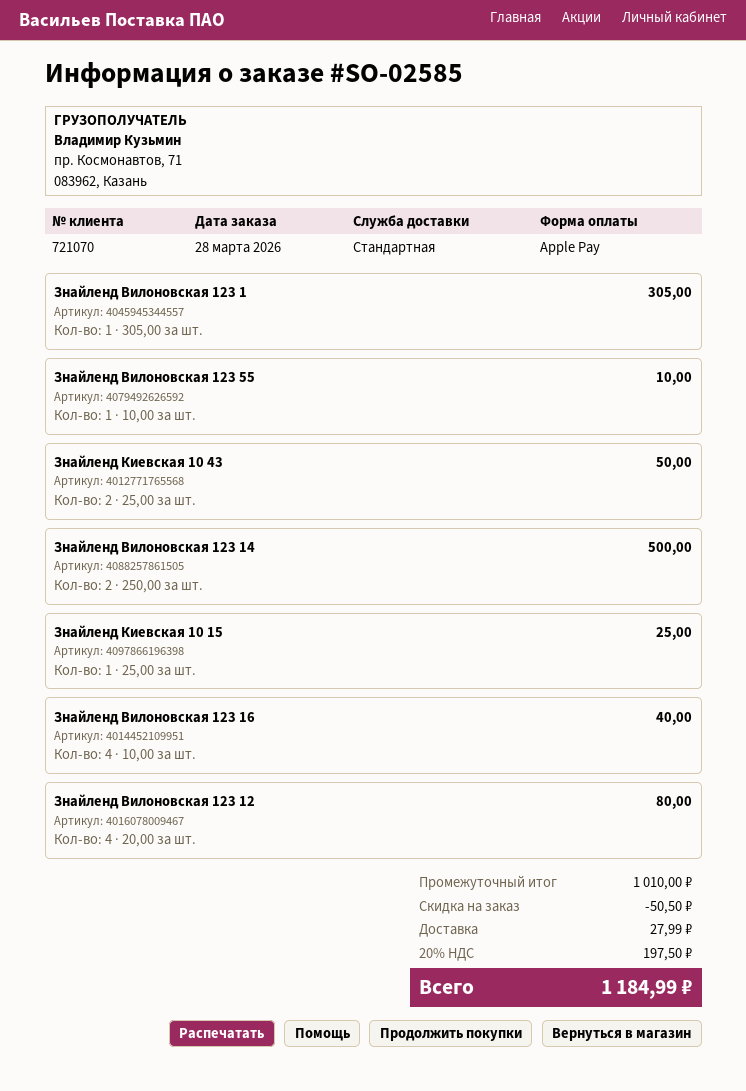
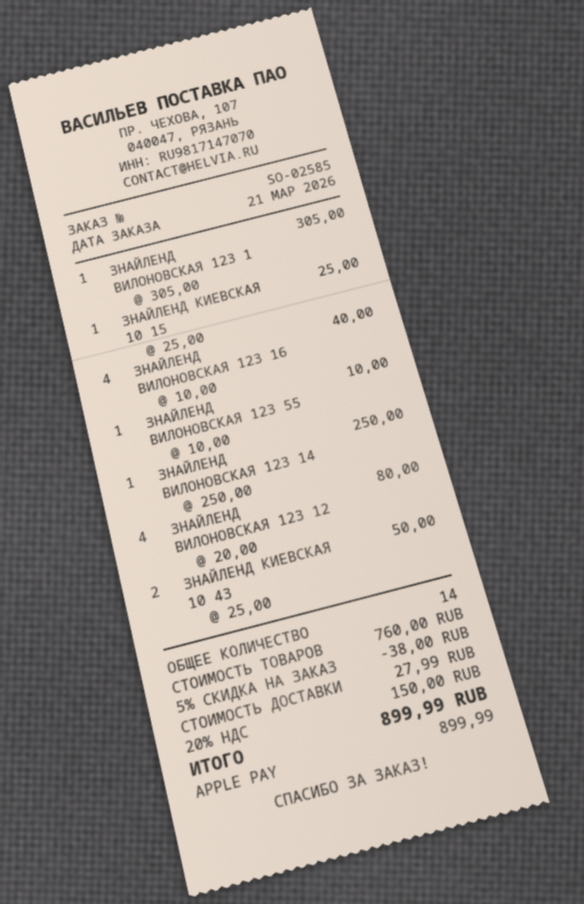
order date: 2026-03-28 -> 2026-03-21
Знайленд Вилоновская 123 14: 2 x 250.00 = 500.00 -> 1 x 250.00 = 250.00
subtotal: 1010.00 -> 760.00
discount: 50.50 -> 38.00
tax: 20% = 197.50 -> 20% = 150.00
total: 1184.99 -> 899.99

